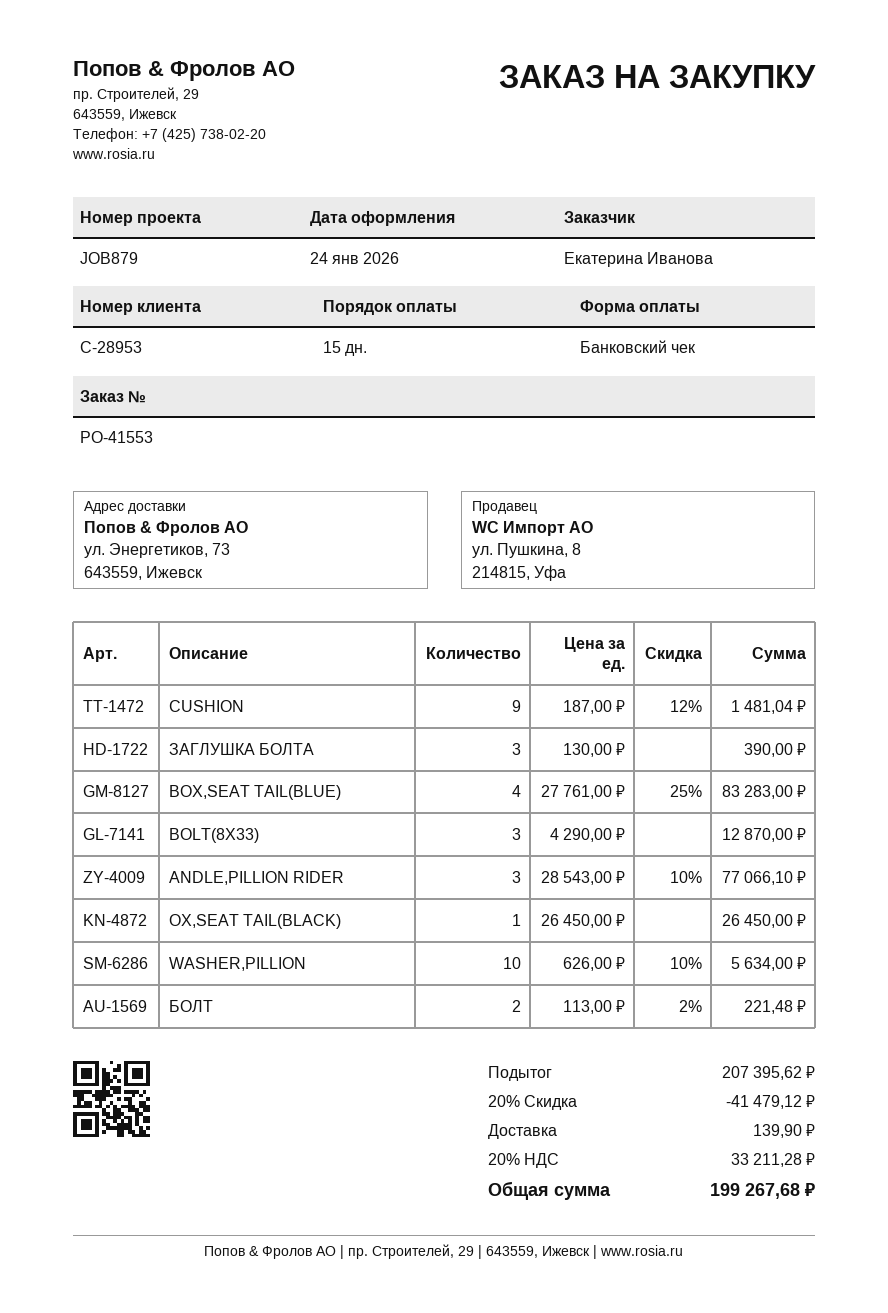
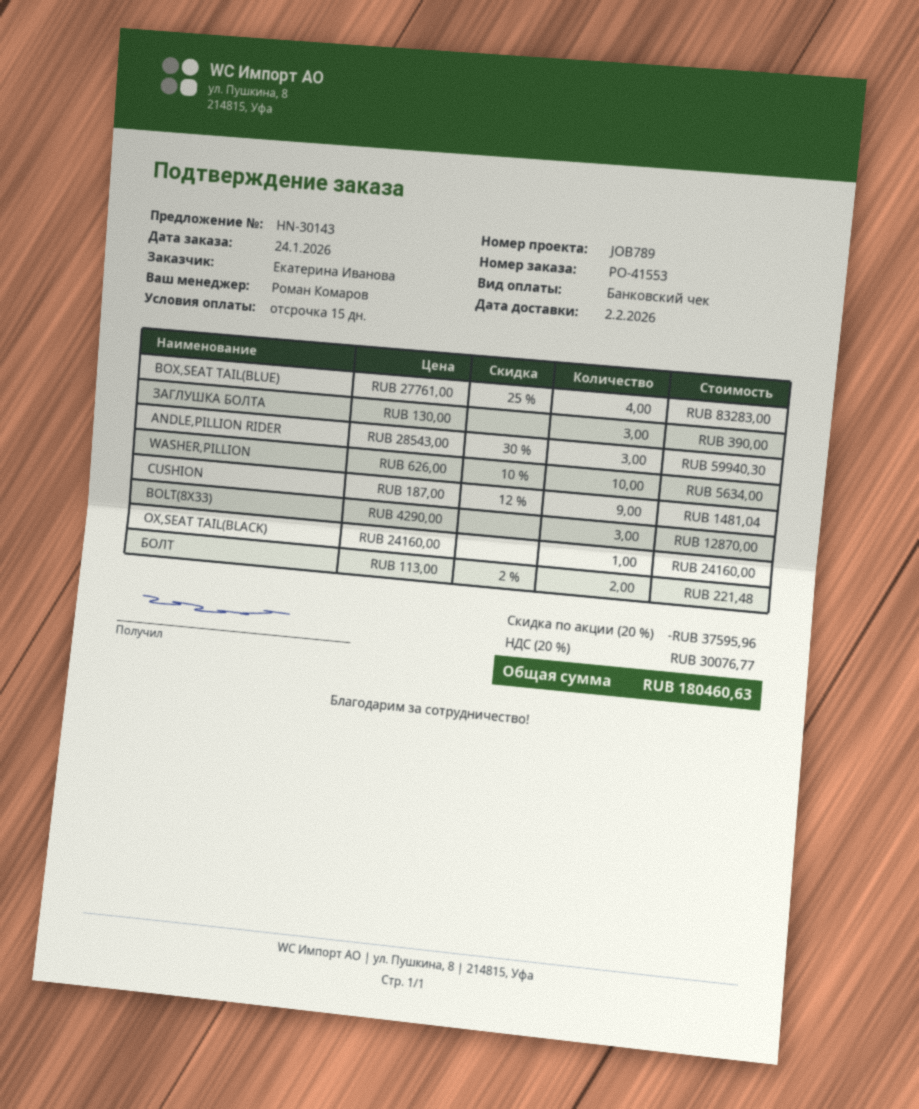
reference: JOB879 -> JOB789
ANDLE,PILLION RIDER: 3 x 28543.00 - 10% = 77066.10 -> 3 x 28543.00 - 30% = 59940.30
OX,SEAT TAIL(BLACK): 1 x 26450.00 = 26450.00 -> 1 x 24160.00 = 24160.00
discount: 20% = 41479.12 -> 20% = 37595.96
shipping: 139.90 -> none
tax: 20% = 33211.28 -> 20% = 30076.77
total: 199267.68 -> 180460.63

